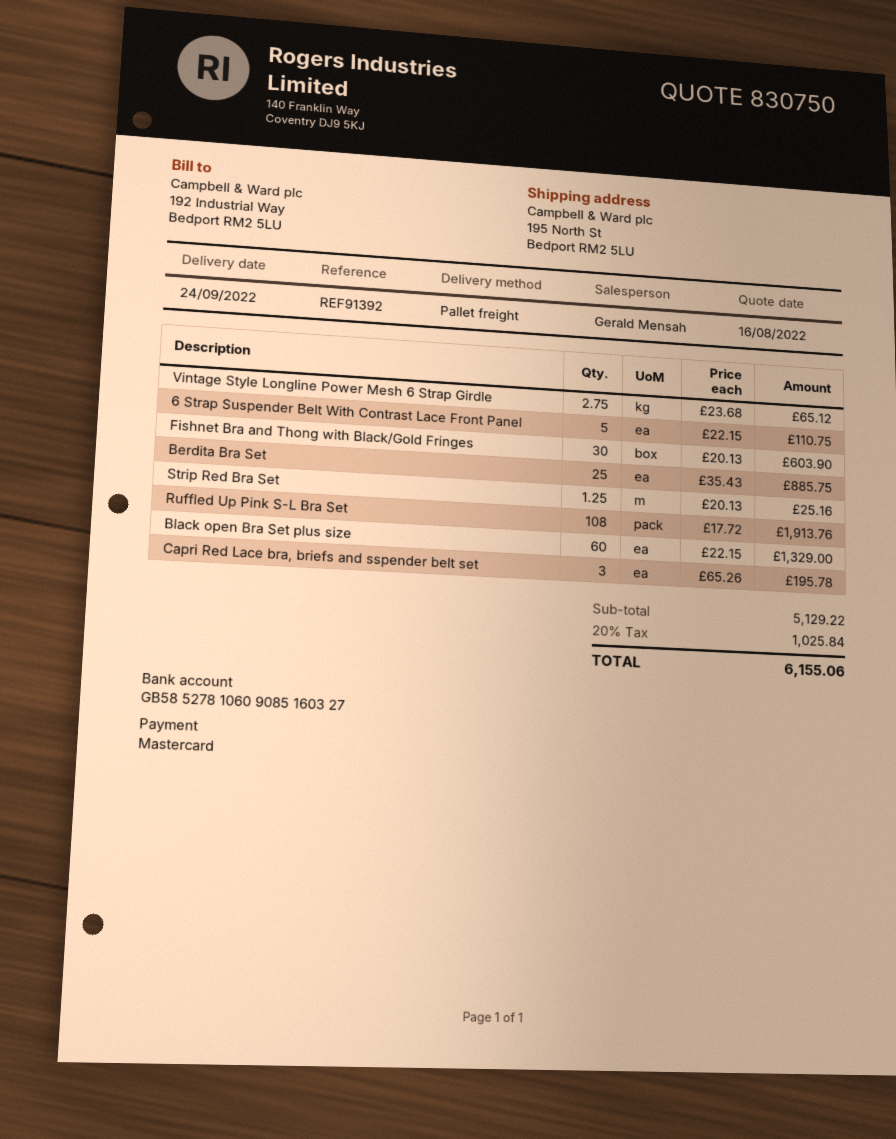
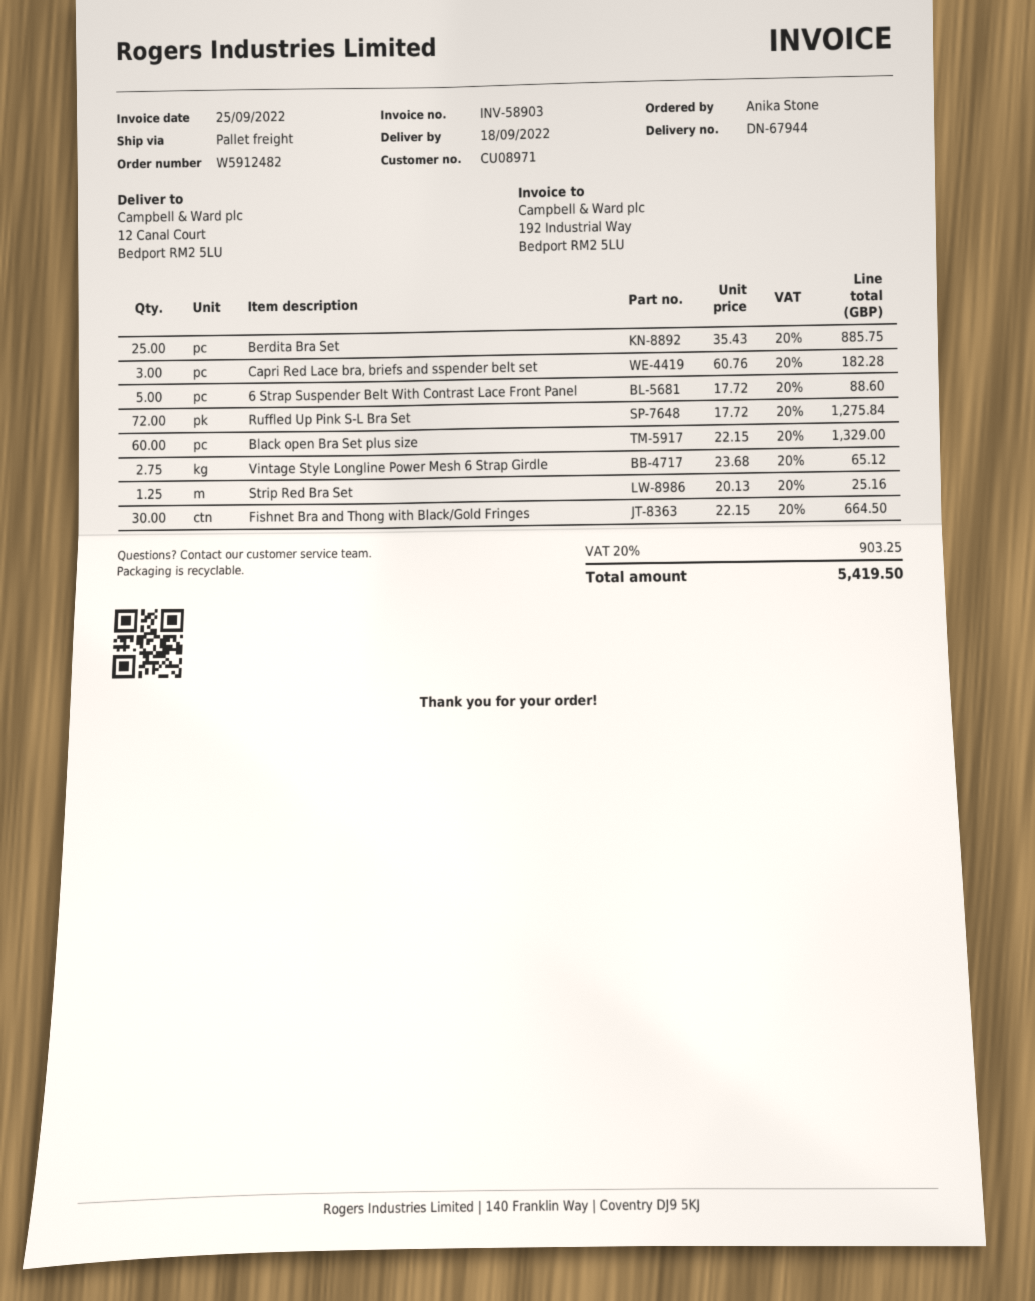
delivery date: 2022-09-24 -> 2022-09-18
ship to: 195 North St, Bedport RM2 5LU -> 12 Canal Court, Bedport RM2 5LU
6 Strap Suspender Belt With Contrast Lace Front Panel: 5 x 22.15 = 110.75 -> 5 x 17.72 = 88.60
Fishnet Bra and Thong with Black/Gold Fringes: 30 x 20.13 = 603.90 -> 30 x 22.15 = 664.50
Ruffled Up Pink S-L Bra Set: 108 x 17.72 = 1913.76 -> 72 x 17.72 = 1275.84
Capri Red Lace bra, briefs and sspender belt set: 3 x 65.26 = 195.78 -> 3 x 60.76 = 182.28
tax: 20% = 1025.84 -> 20% = 903.25
total: 6155.06 -> 5419.50

